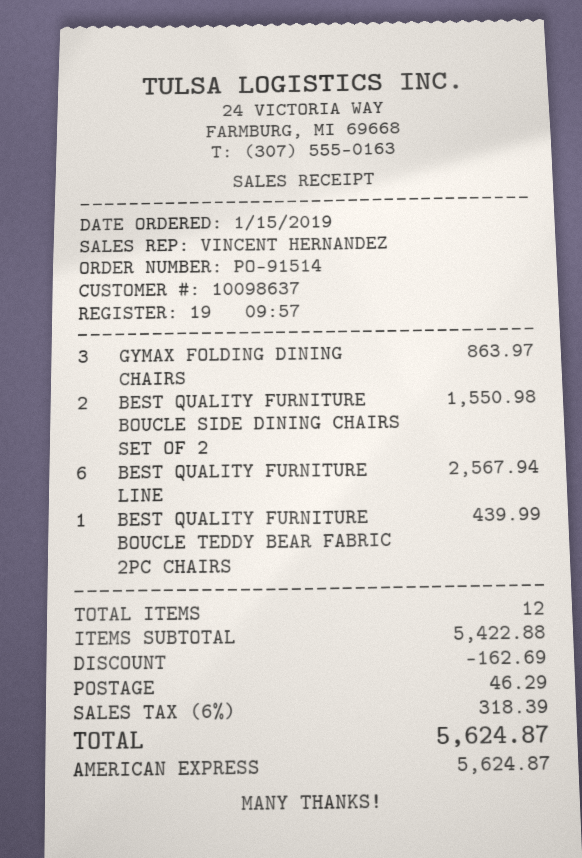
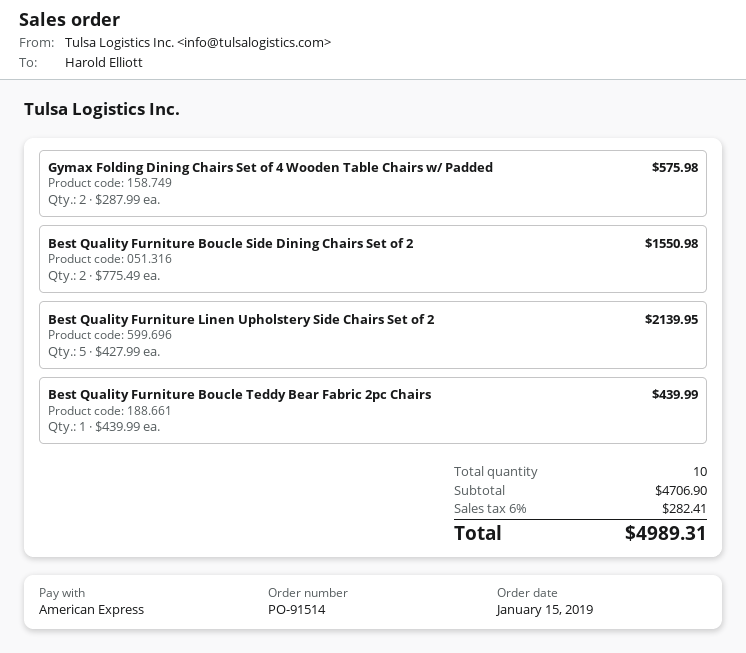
GYMAX FOLDING DINING CHAIRS: 3 for 863.97 -> 2 for 575.98
BEST QUALITY FURNITURE LINE: 6 for 2567.94 -> 5 for 2139.95
total quantity: 12 -> 10
subtotal: 5422.88 -> 4706.90
discount: 162.69 -> none
shipping: 46.29 -> none
tax: 6% = 318.39 -> 6% = 282.41
total: 5624.87 -> 4989.31

